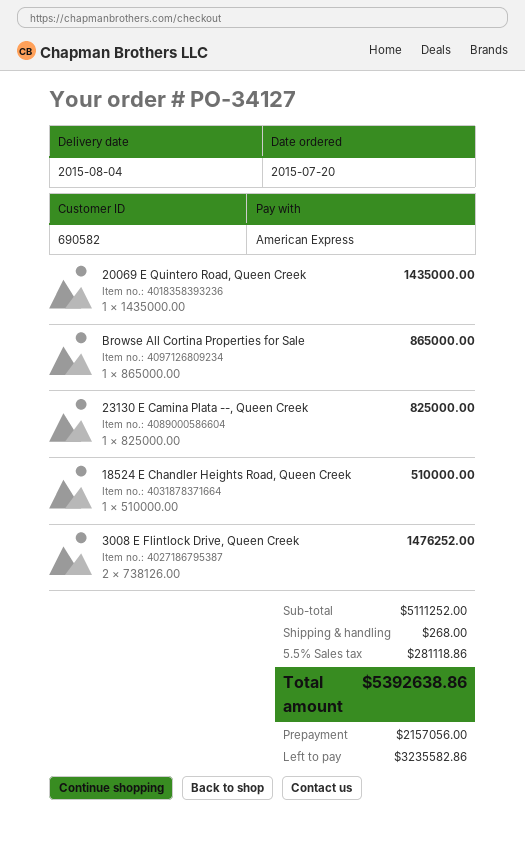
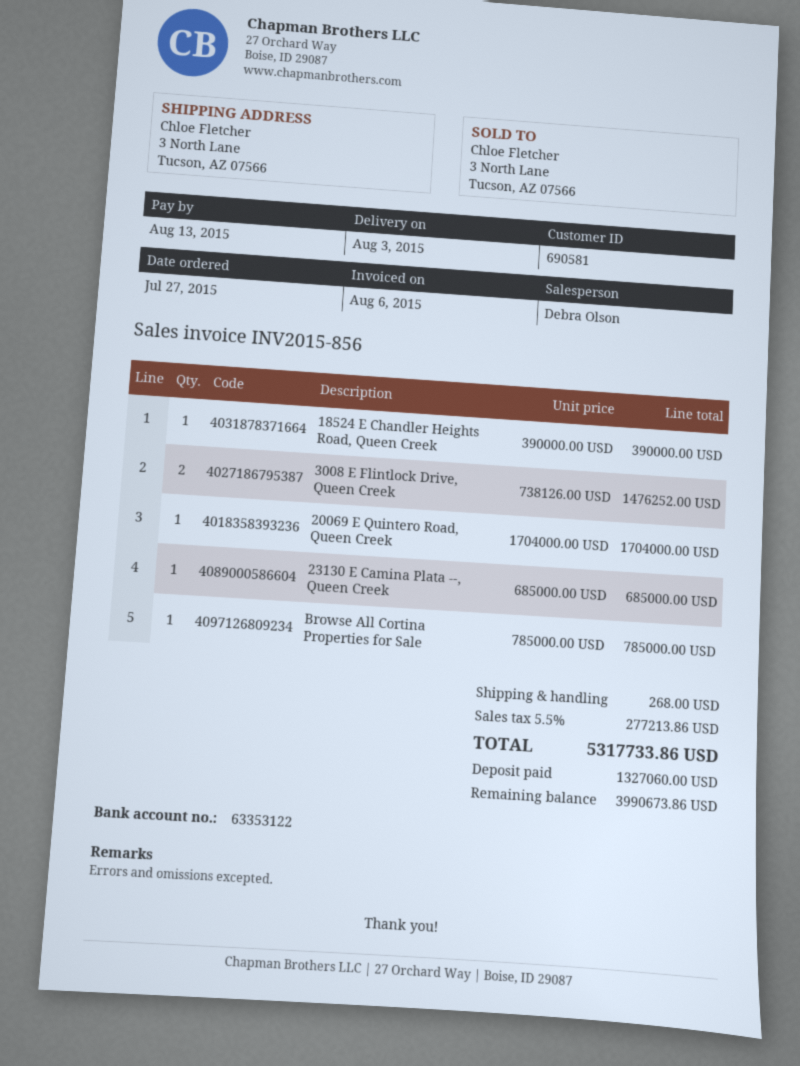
order date: 2015-07-20 -> 2015-07-27
delivery date: 2015-08-04 -> 2015-08-03
customer number: 690582 -> 690581
20069 E Quintero Road, Queen Creek: 1 x 1435000.00 = 1435000.00 -> 1 x 1704000.00 = 1704000.00
Browse All Cortina Properties for Sale: 1 x 865000.00 = 865000.00 -> 1 x 785000.00 = 785000.00
23130 E Camina Plata --, Queen Creek: 1 x 825000.00 = 825000.00 -> 1 x 685000.00 = 685000.00
18524 E Chandler Heights Road, Queen Creek: 1 x 510000.00 = 510000.00 -> 1 x 390000.00 = 390000.00
tax: 5.5% = 281118.86 -> 5.5% = 277213.86
total: 5392638.86 -> 5317733.86
deposit: 2157056.00 -> 1327060.00
balance: 3235582.86 -> 3990673.86

